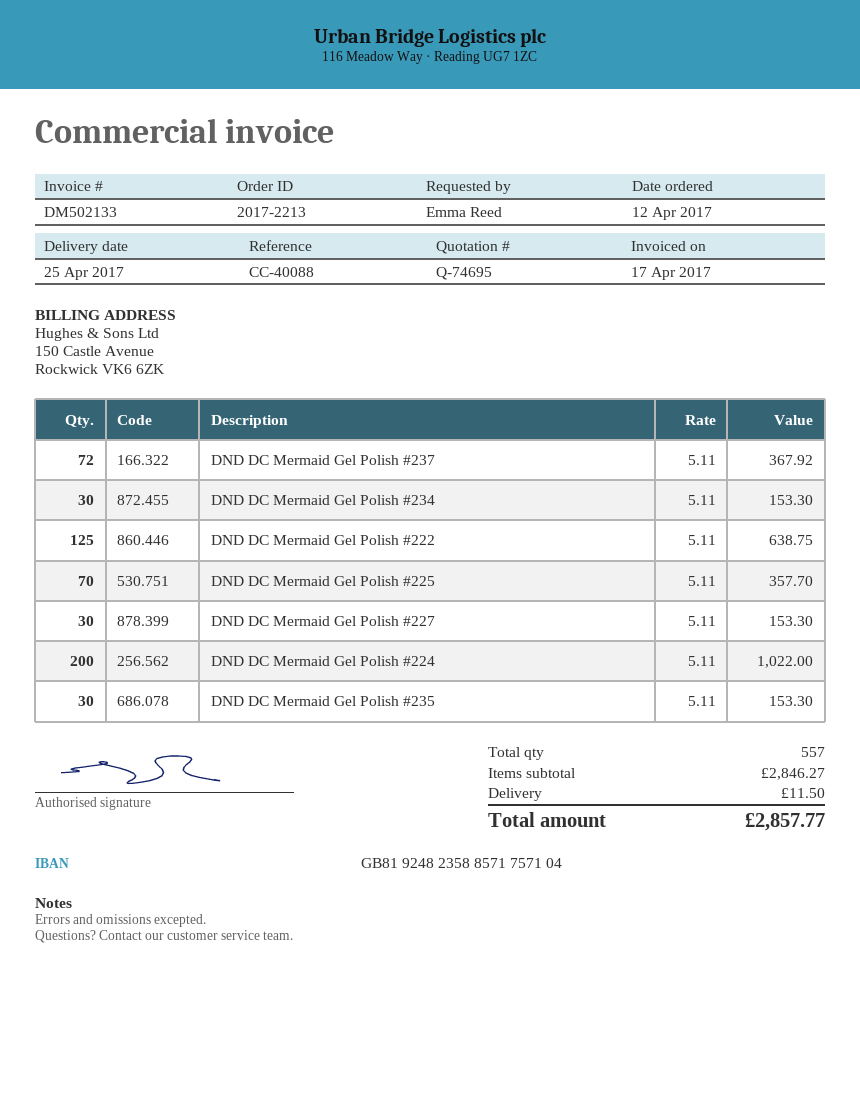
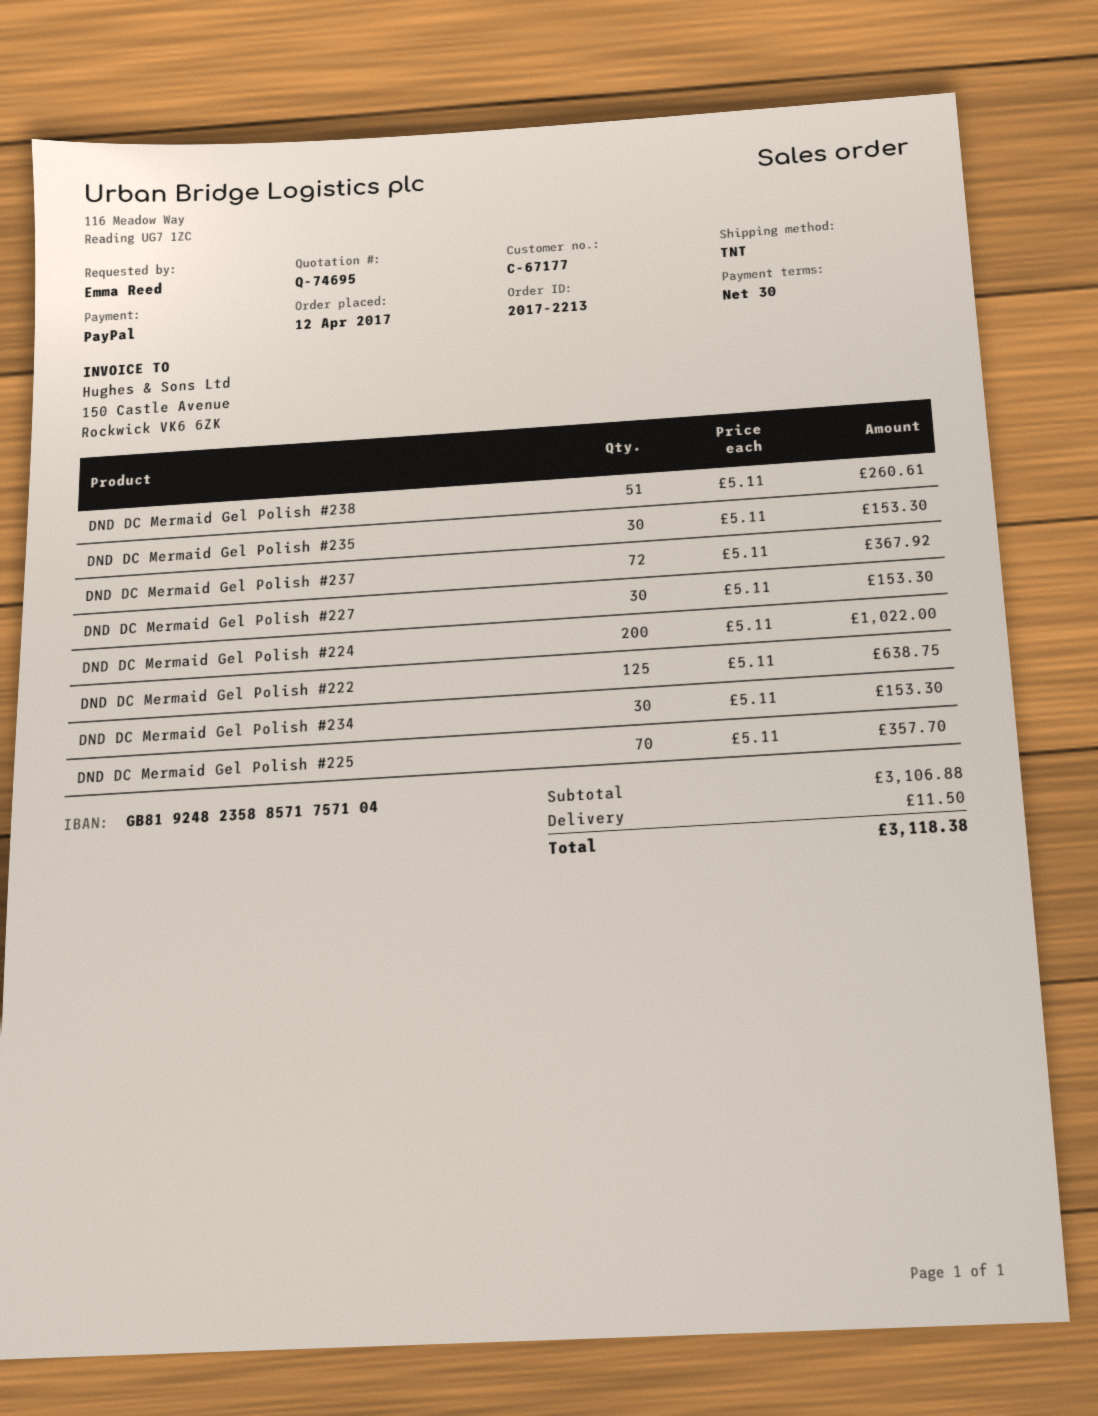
DND DC Mermaid Gel Polish #238: none -> 51 x 5.11 = 260.61
subtotal: 2846.27 -> 3106.88
total: 2857.77 -> 3118.38

